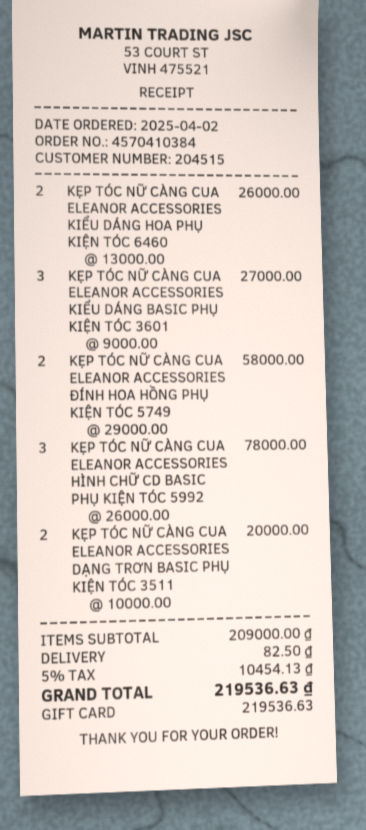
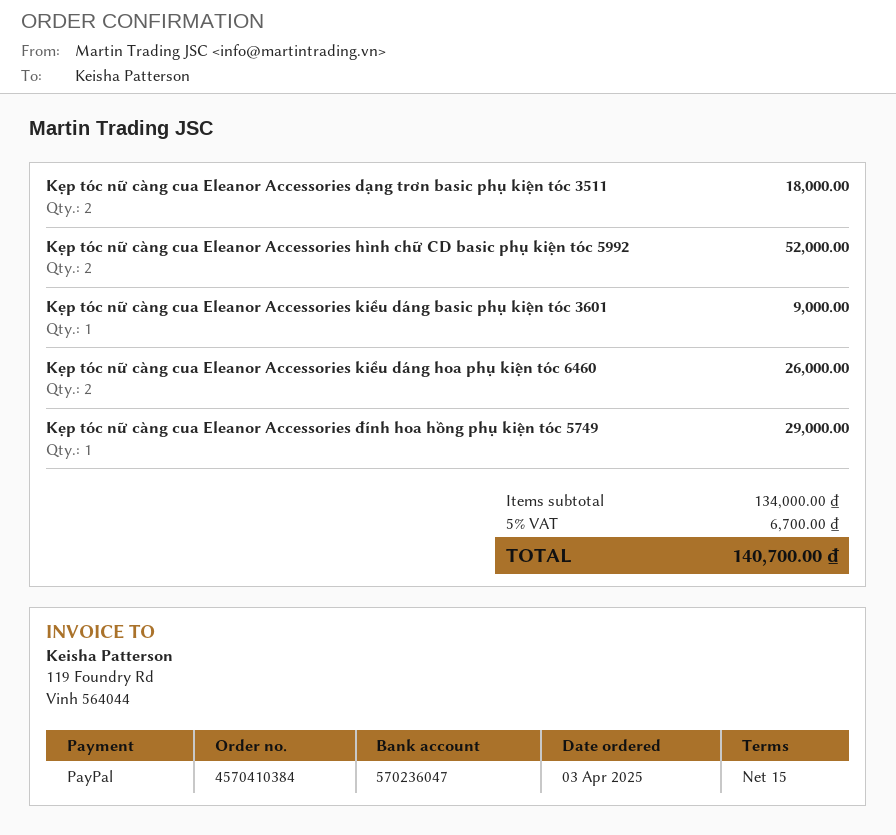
order date: 2025-04-02 -> 2025-04-03
payment method: gift card -> PayPal
KẸP TÓC NỮ CÀNG CUA ELEANOR ACCESSORIES KIỂU DÁNG BASIC PHỤ KIỆN TÓC 3601: 3 for 27000.00 -> 1 for 9000.00
KẸP TÓC NỮ CÀNG CUA ELEANOR ACCESSORIES ĐÍNH HOA HỒNG PHỤ KIỆN TÓC 5749: 2 for 58000.00 -> 1 for 29000.00
KẸP TÓC NỮ CÀNG CUA ELEANOR ACCESSORIES HÌNH CHỮ CD BASIC PHỤ KIỆN TÓC 5992: 3 for 78000.00 -> 2 for 52000.00
KẸP TÓC NỮ CÀNG CUA ELEANOR ACCESSORIES DẠNG TRƠN BASIC PHỤ KIỆN TÓC 3511: 2 for 20000.00 -> 2 for 18000.00
subtotal: 209000.00 -> 134000.00
shipping: 82.50 -> none
tax: 5% = 10454.13 -> 5% = 6700.00
total: 219536.63 -> 140700.00

